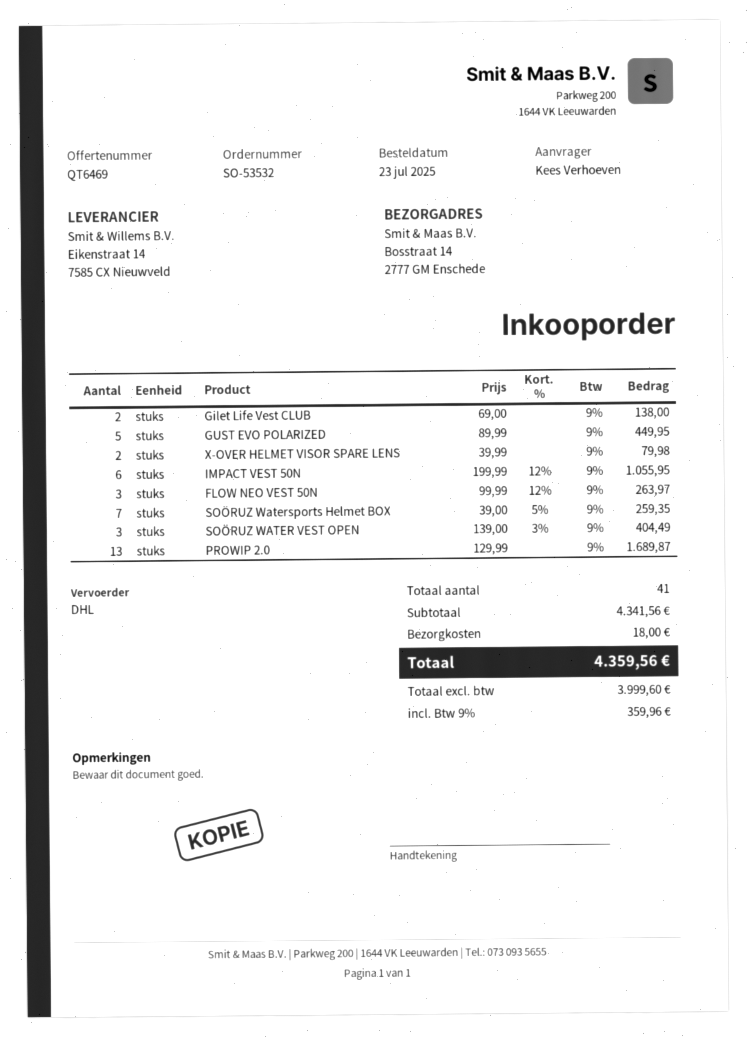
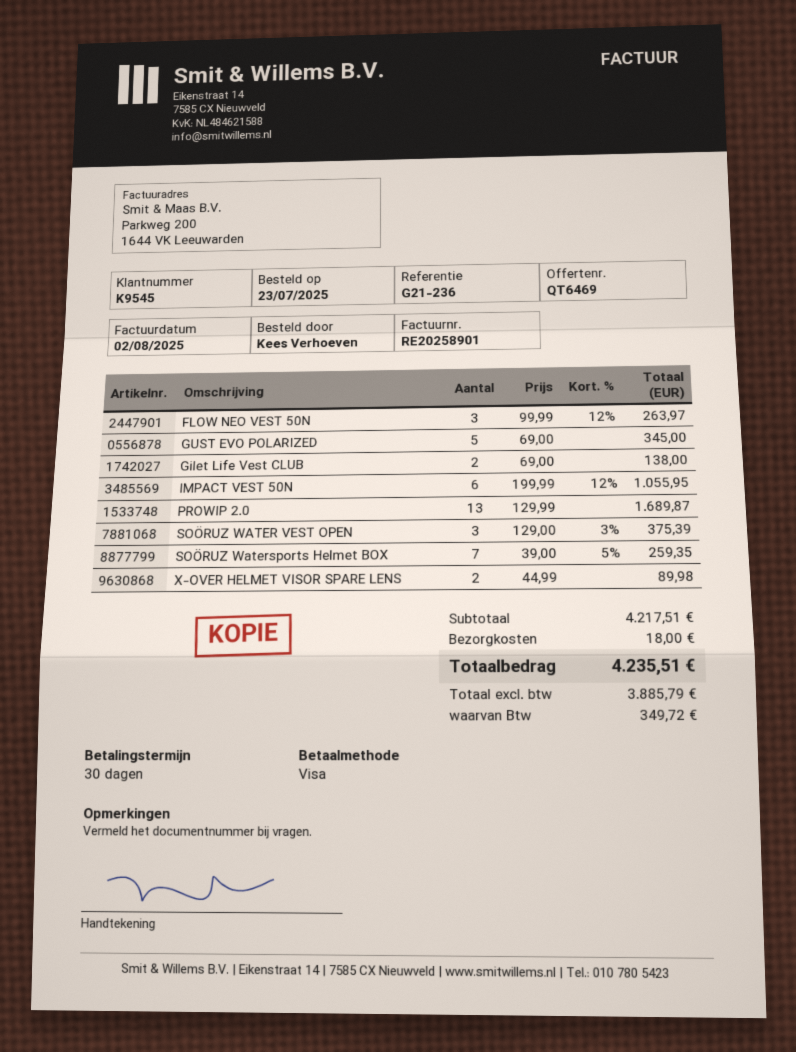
GUST EVO POLARIZED: 5 x 89.99 = 449.95 -> 5 x 69.00 = 345.00
X-OVER HELMET VISOR SPARE LENS: 2 x 39.99 = 79.98 -> 2 x 44.99 = 89.98
SOÖRUZ WATER VEST OPEN: 3 x 139.00 - 3% = 404.49 -> 3 x 129.00 - 3% = 375.39
subtotal: 4341.56 -> 4217.51
net: 3999.60 -> 3885.79
tax: 359.96 -> 349.72
total: 4359.56 -> 4235.51

